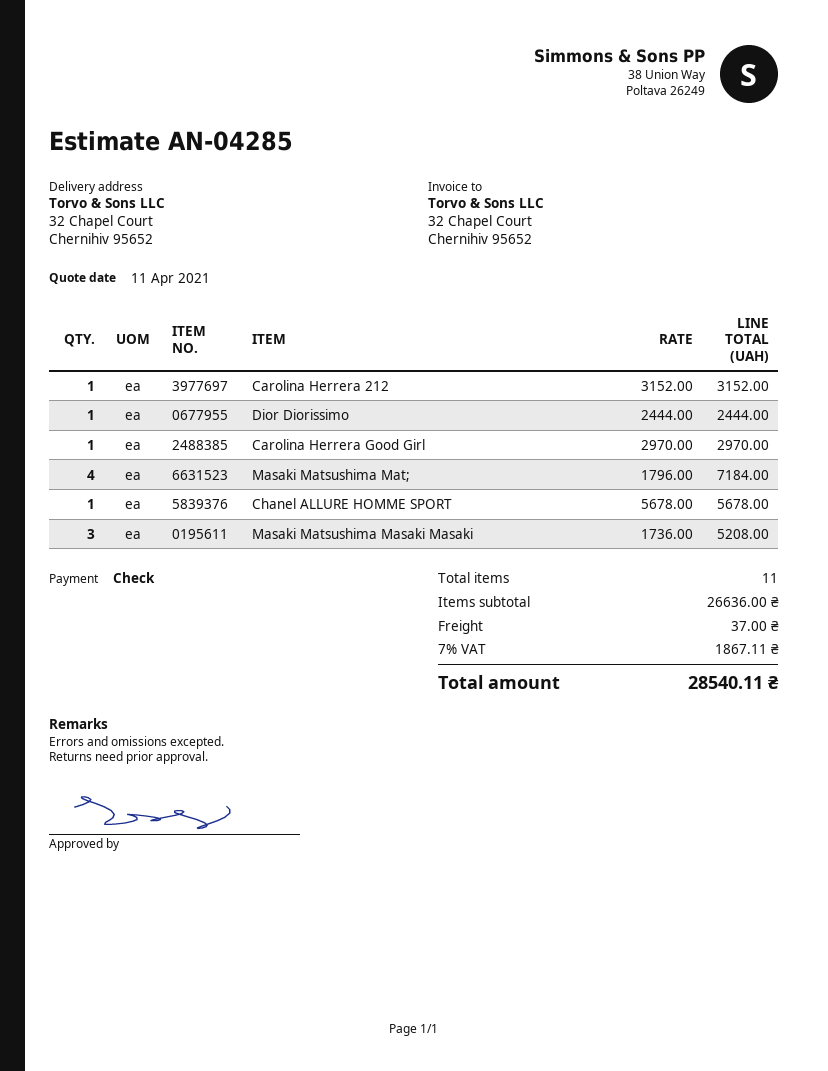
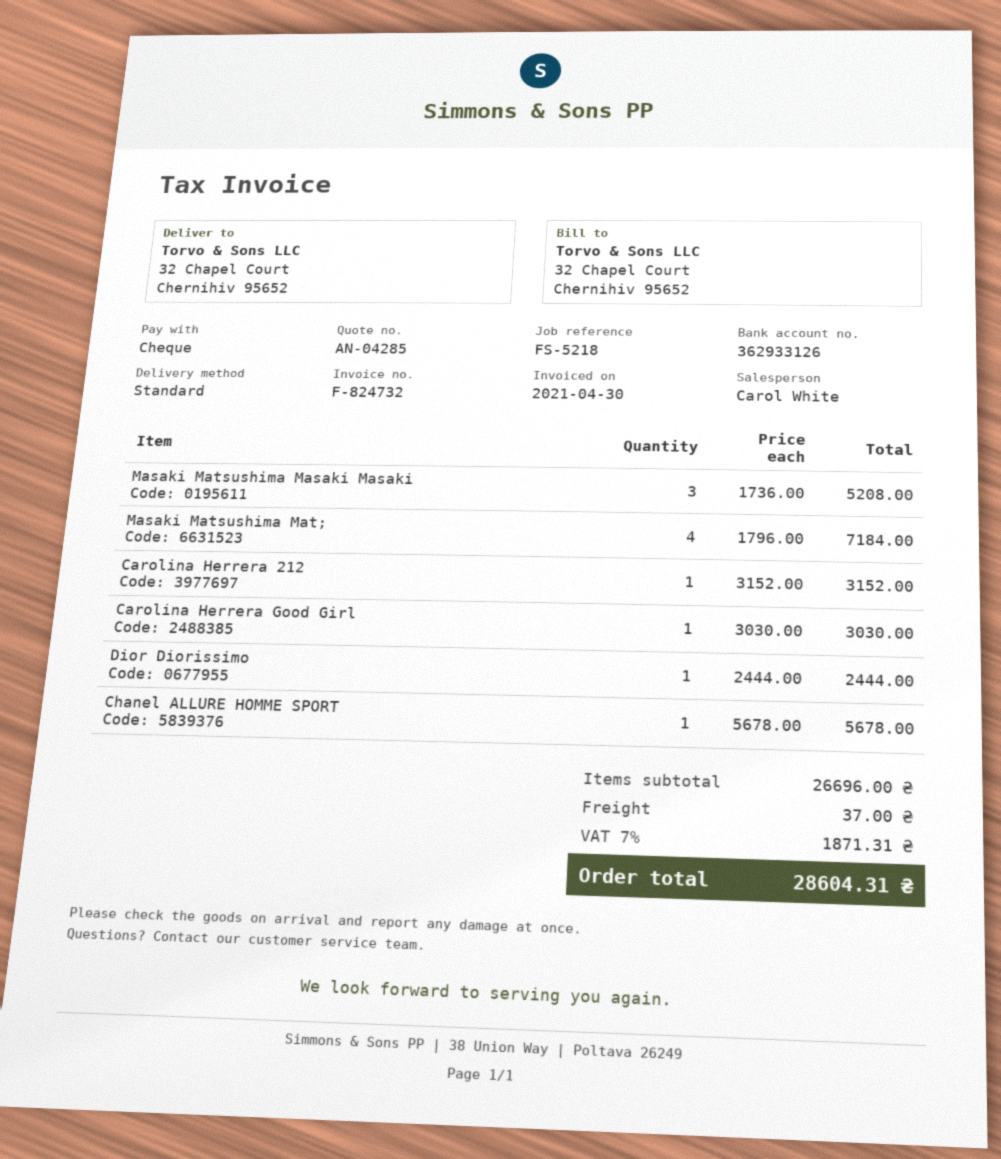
Carolina Herrera Good Girl: 1 x 2970.00 = 2970.00 -> 1 x 3030.00 = 3030.00
subtotal: 26636.00 -> 26696.00
tax: 7% = 1867.11 -> 7% = 1871.31
total: 28540.11 -> 28604.31

